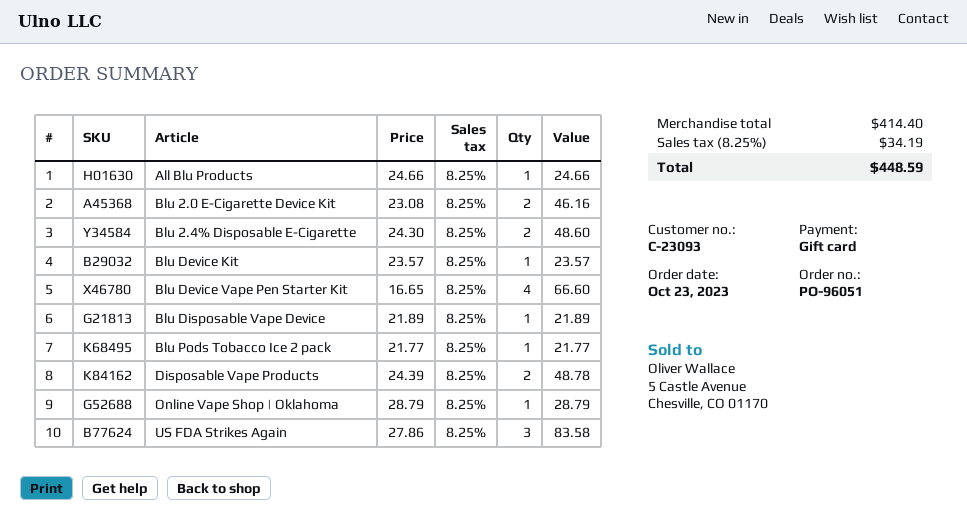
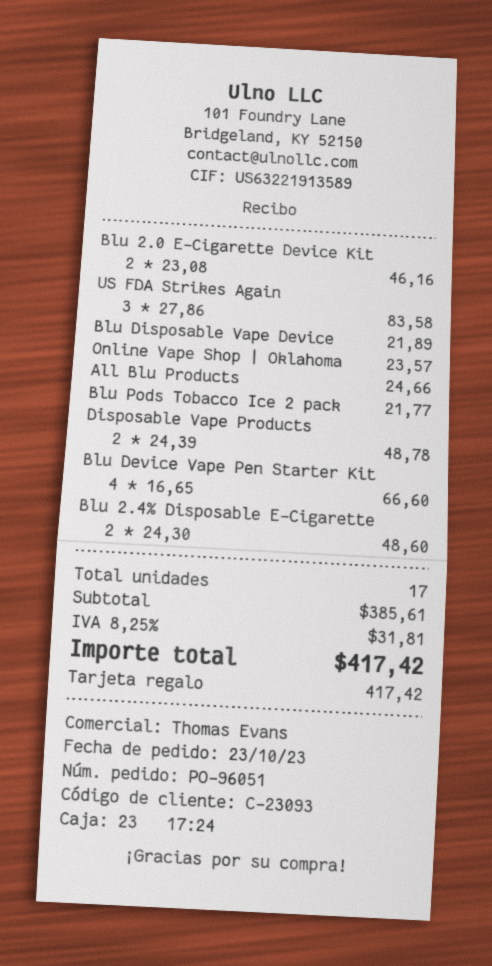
Blu Device Kit: 1 x 23.57 = 23.57 -> none
Online Vape Shop | Oklahoma: 1 x 28.79 = 28.79 -> 1 x 23.57 = 23.57
subtotal: 414.40 -> 385.61
tax: 8.25% = 34.19 -> 8.25% = 31.81
total: 448.59 -> 417.42

